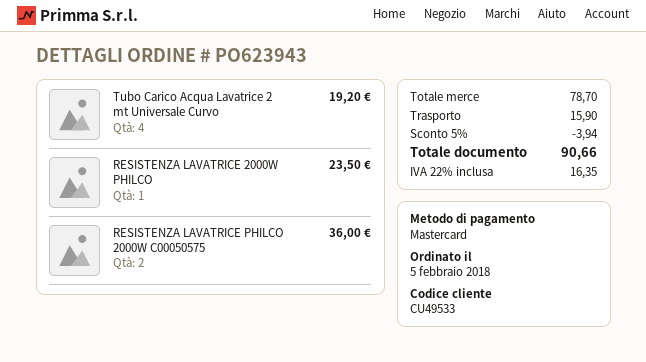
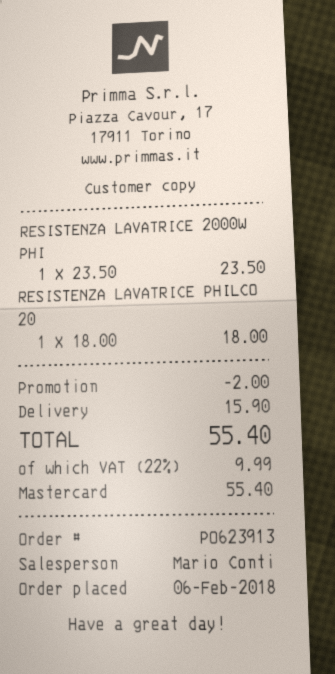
order number: PO623943 -> PO623913
order date: 2018-02-05 -> 2018-02-06
Tubo Carico Acqua Lavatrice 2 mt Universale Curvo: 4 for 19.20 -> none
RESISTENZA LAVATRICE PHILCO 2000W C00050575: 2 for 36.00 -> 1 for 18.00
discount: 3.94 -> 2.00
tax: 22% = 16.35 -> 22% = 9.99
total: 90.66 -> 55.40

